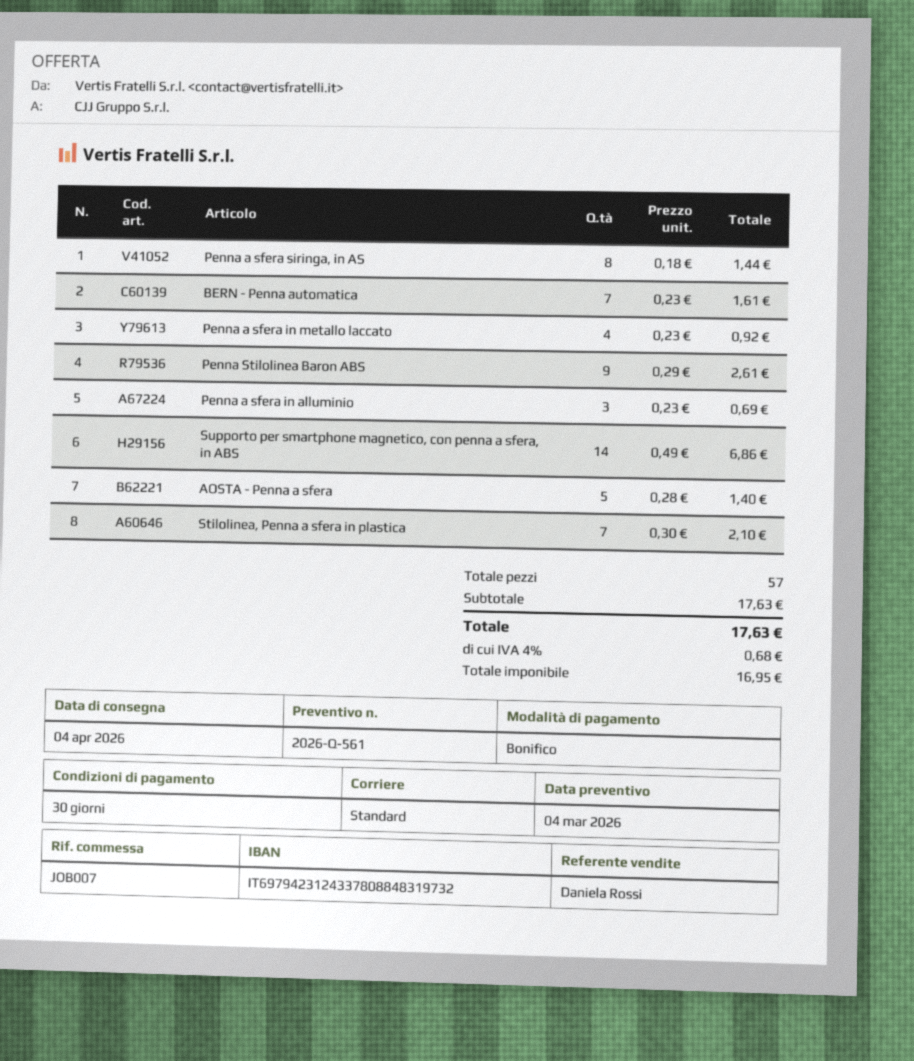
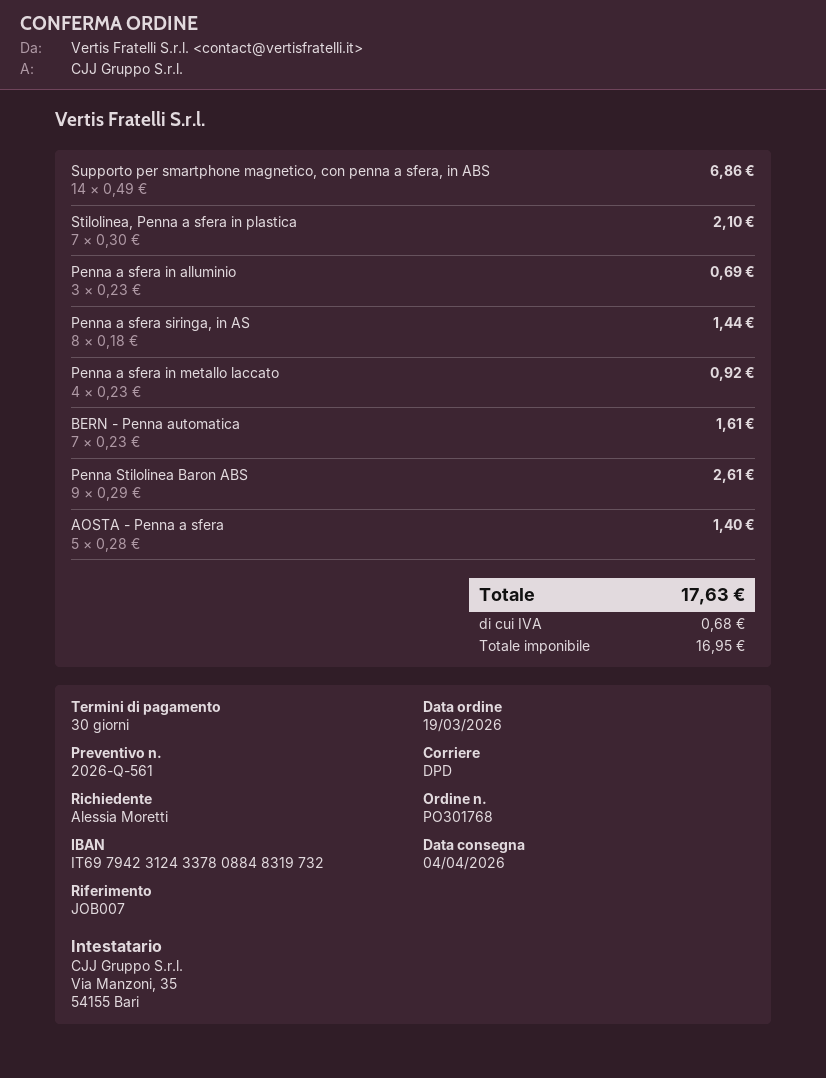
shipping method: standard -> DPD

